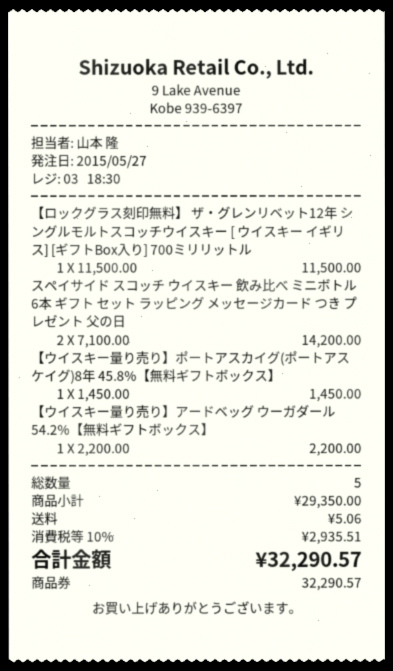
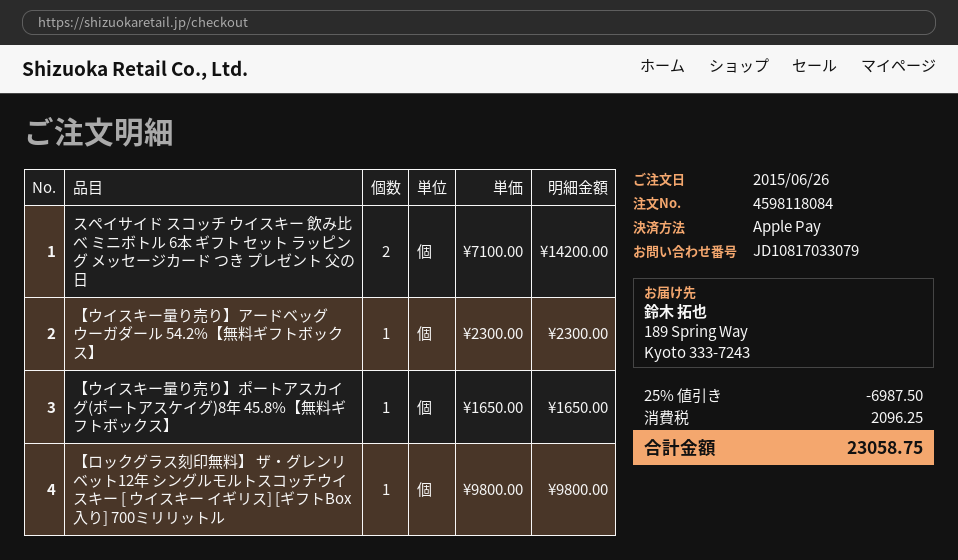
order date: 2015-05-27 -> 2015-06-26
payment method: gift card -> Apple Pay
【ロックグラス刻印無料】 ザ・グレンリベット12年 シングルモルトスコッチウイスキー [ ウイスキー イギリス] [ギフトBox入り] 700ミリリットル: 1 x 11500.00 = 11500.00 -> 1 x 9800.00 = 9800.00
【ウイスキー量り売り】ポートアスカイグ(ポートアスケイグ)8年 45.8%【無料ギフトボックス】: 1 x 1450.00 = 1450.00 -> 1 x 1650.00 = 1650.00
【ウイスキー量り売り】アードベッグ ウーガダール 54.2%【無料ギフトボックス】: 1 x 2200.00 = 2200.00 -> 1 x 2300.00 = 2300.00
discount: none -> 25% = 6987.50
shipping: 5.06 -> none
tax: 2935.51 -> 2096.25
total: 32290.57 -> 23058.75

